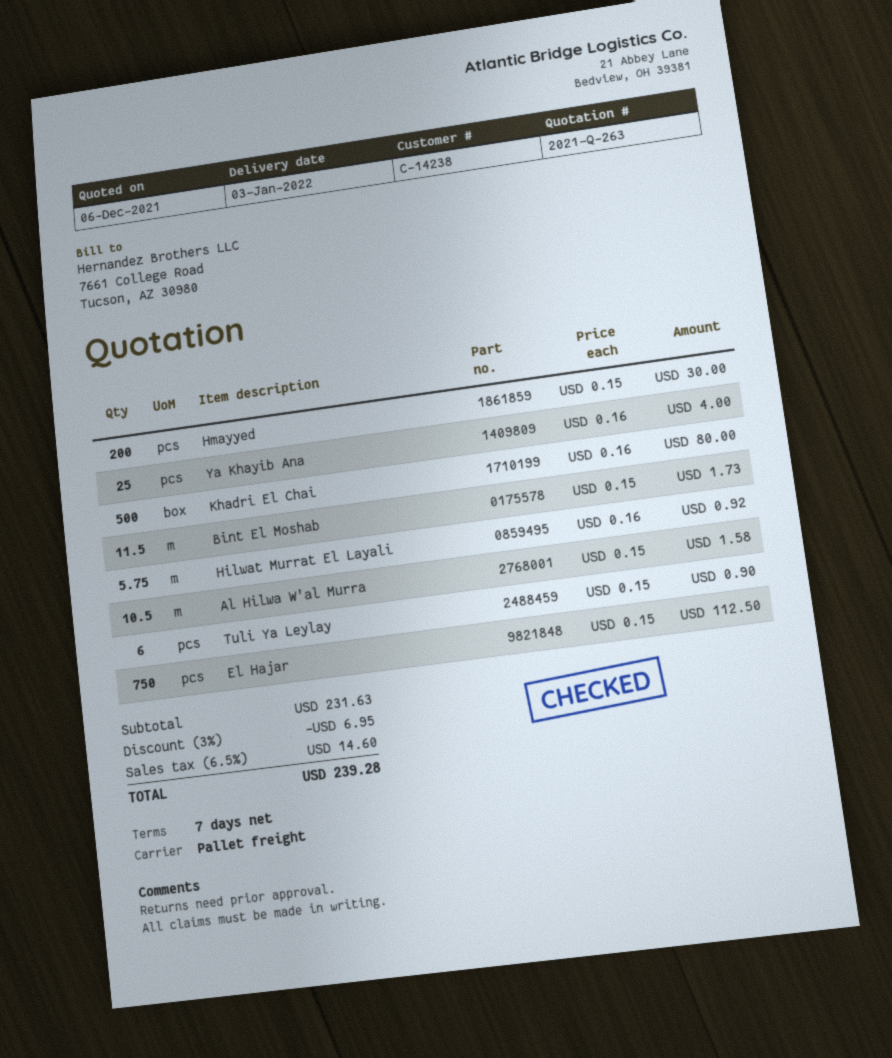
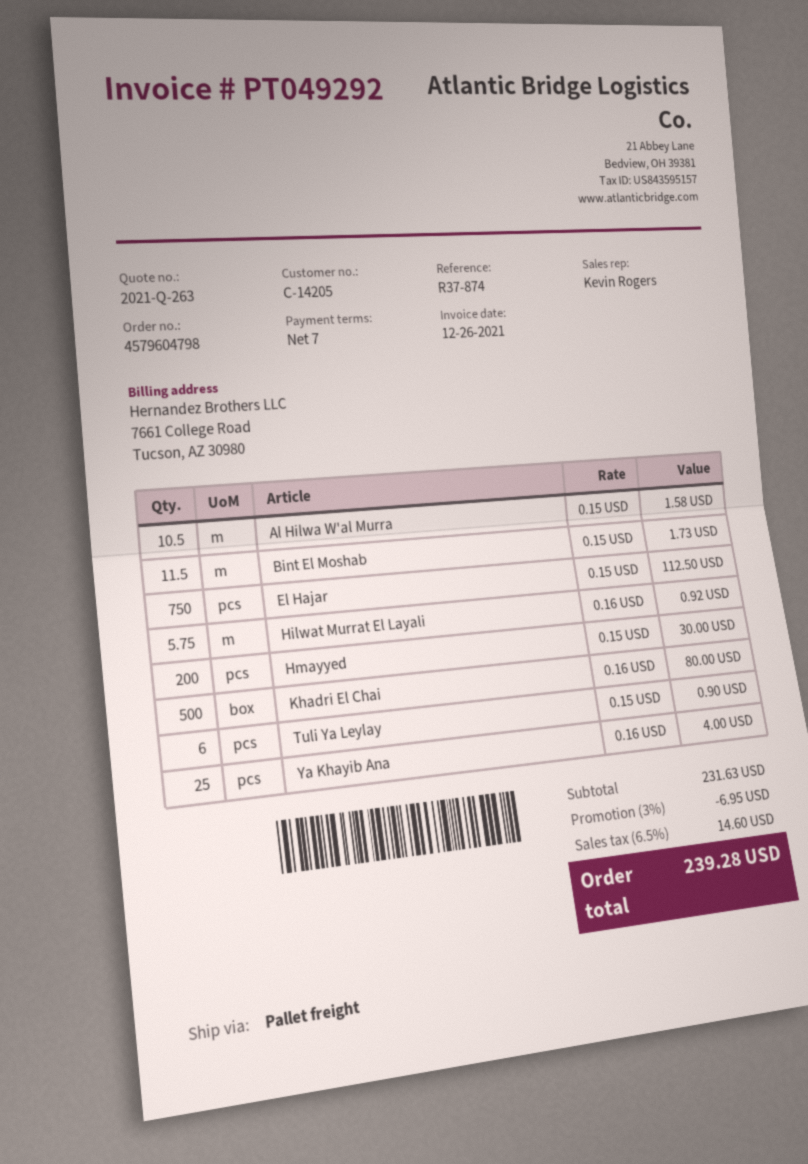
customer number: C-14238 -> C-14205

